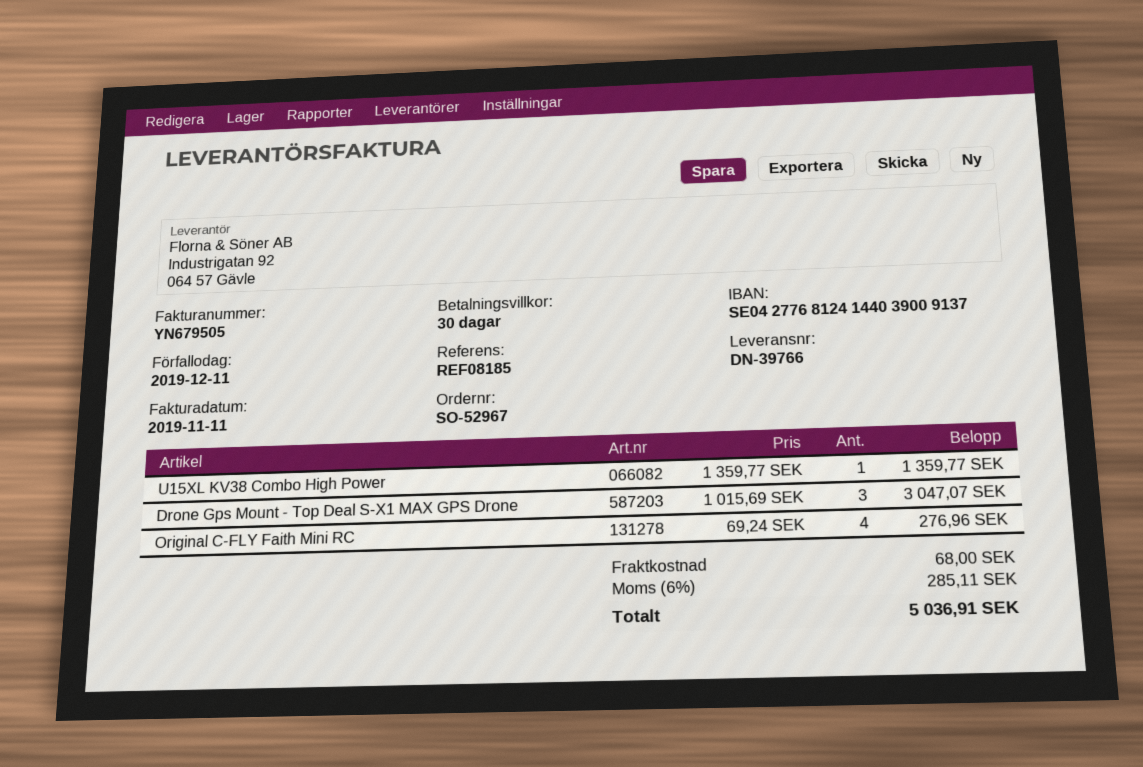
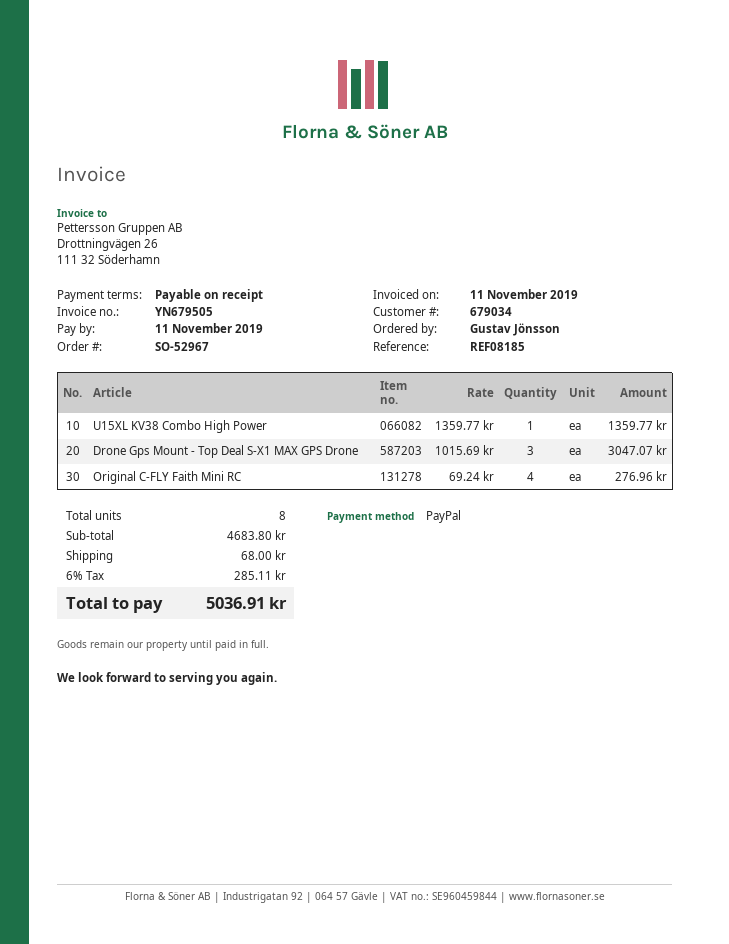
payment terms: 30 days -> on receipt
due date: 2019-12-11 -> 2019-11-11

